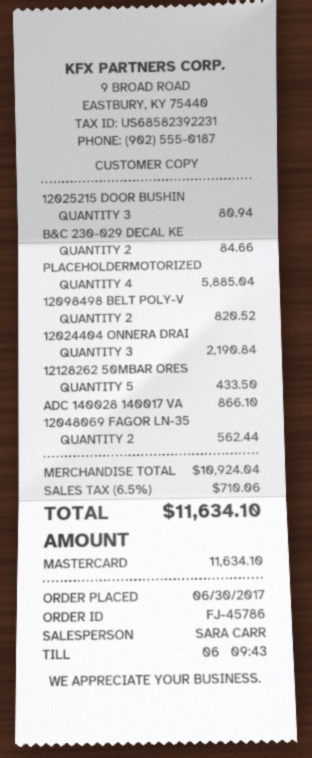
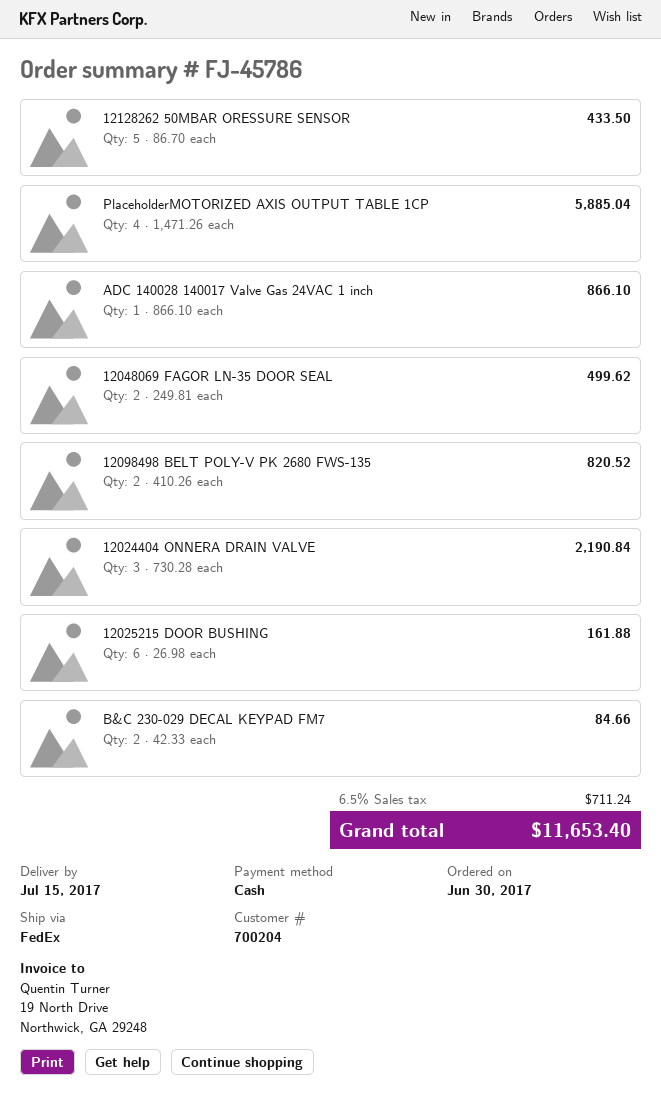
payment method: Mastercard -> cash
12025215 DOOR BUSHIN: 3 for 80.94 -> 6 for 161.88
12048069 FAGOR LN-35: 2 for 562.44 -> 2 for 499.62
tax: 6.5% = 710.06 -> 6.5% = 711.24
total: 11634.10 -> 11653.40

